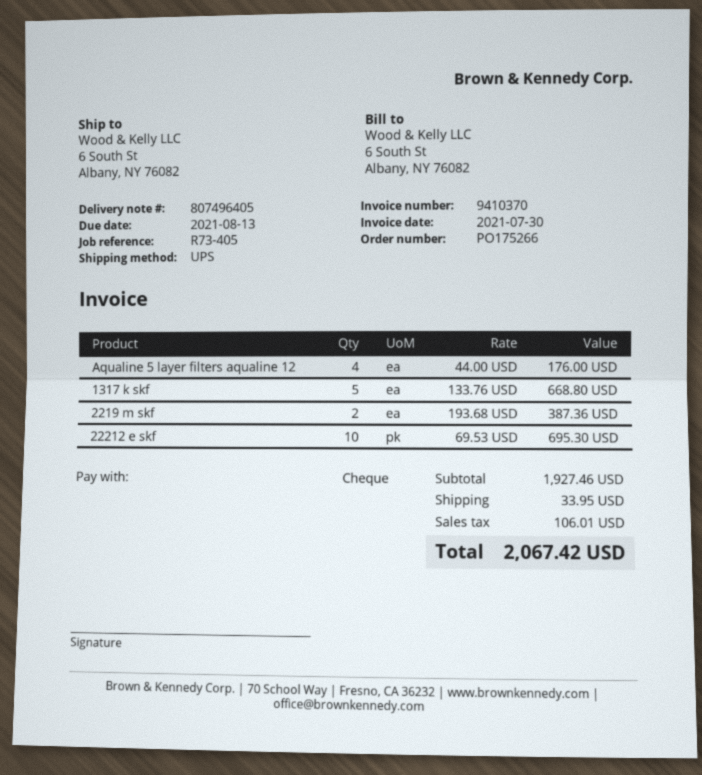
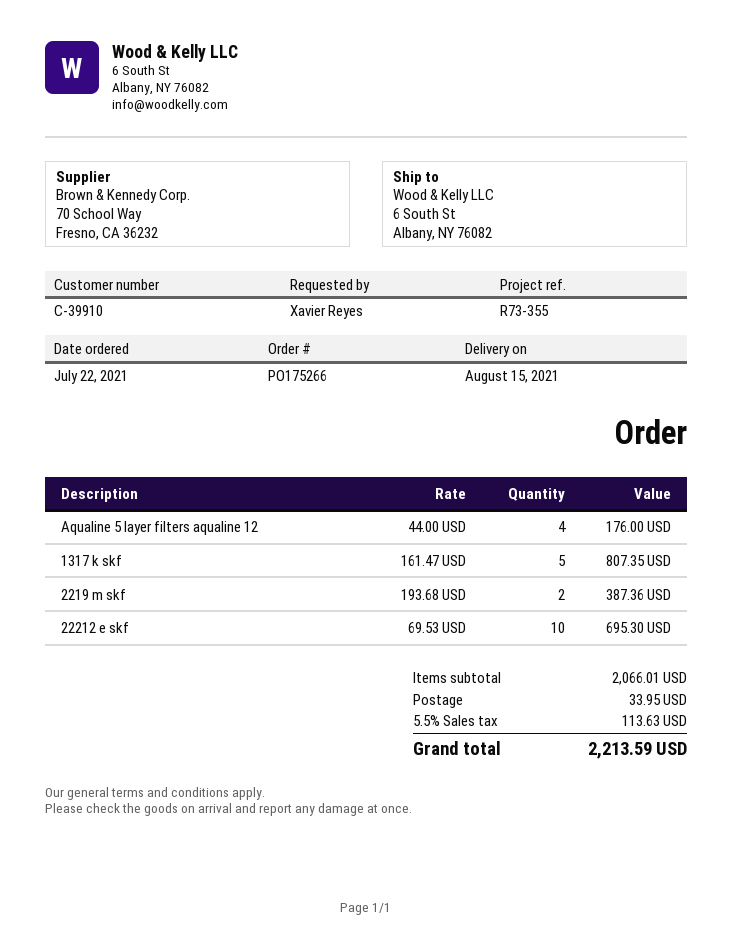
reference: R73-405 -> R73-355
1317 k skf: 5 x 133.76 = 668.80 -> 5 x 161.47 = 807.35
subtotal: 1927.46 -> 2066.01
tax: 106.01 -> 113.63
total: 2067.42 -> 2213.59

